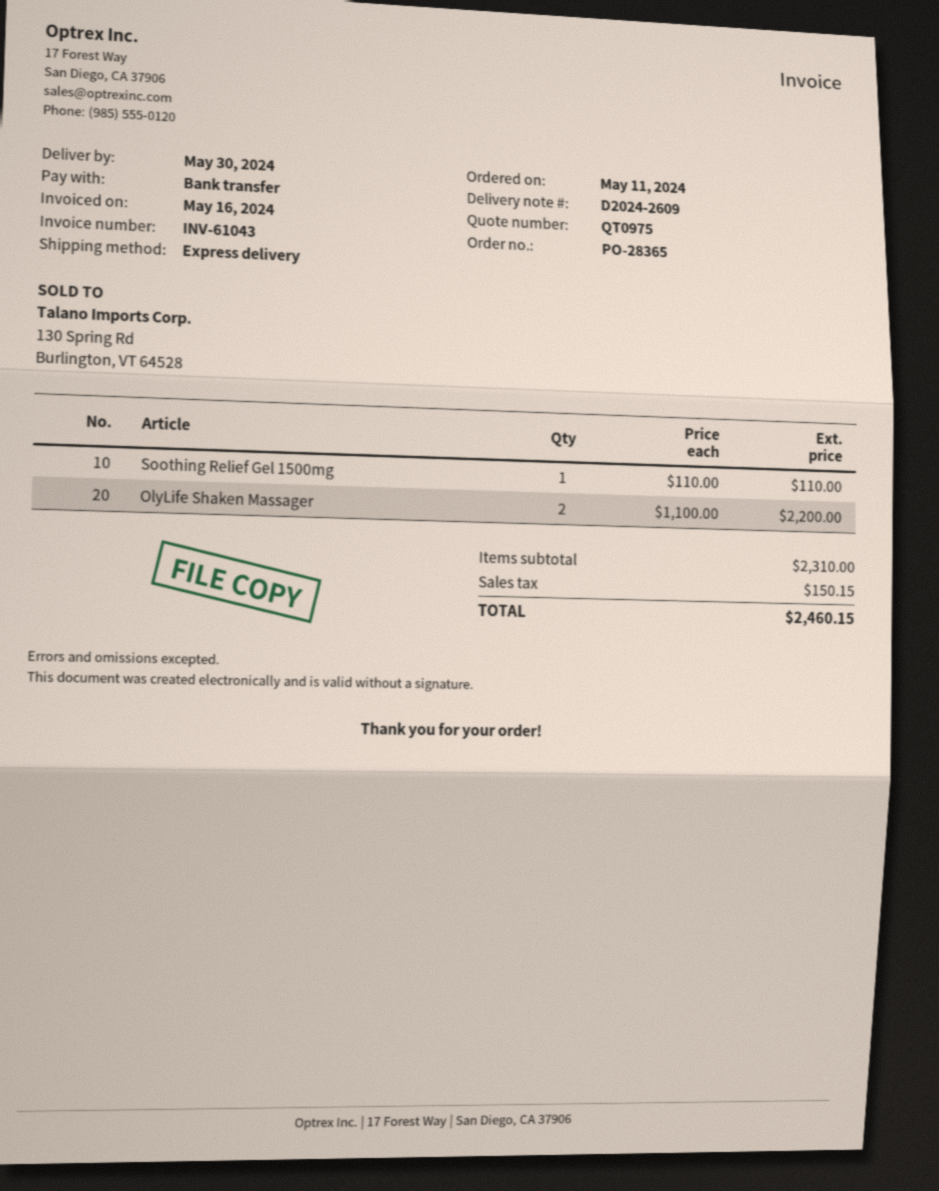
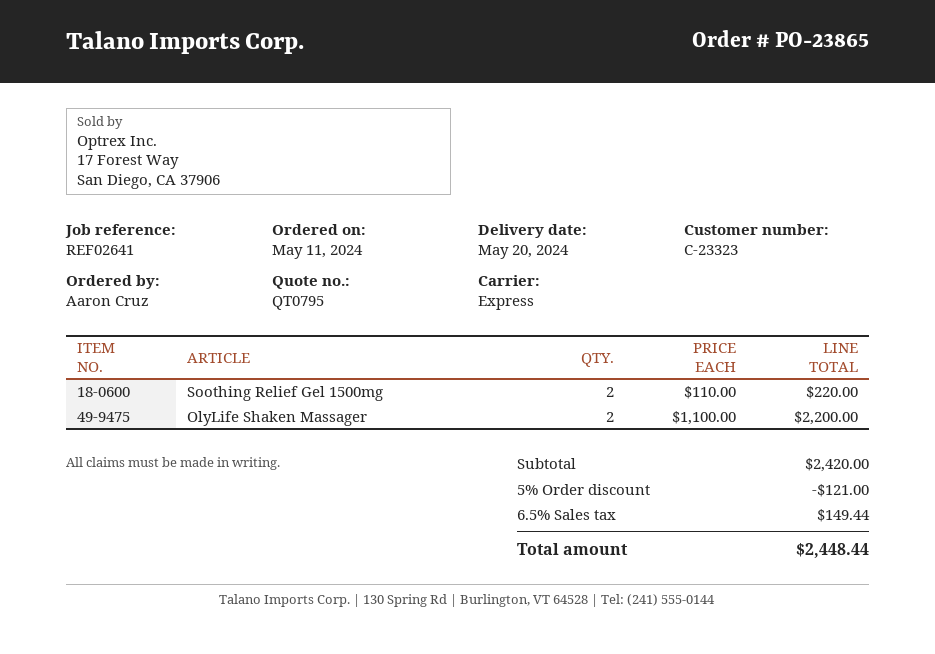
quote number: QT0975 -> QT0795
order number: PO-28365 -> PO-23865
delivery date: 2024-05-30 -> 2024-05-20
Soothing Relief Gel 1500mg: 1 x 110.00 = 110.00 -> 2 x 110.00 = 220.00
subtotal: 2310.00 -> 2420.00
discount: none -> 5% = 121.00
tax: 150.15 -> 149.44
total: 2460.15 -> 2448.44

